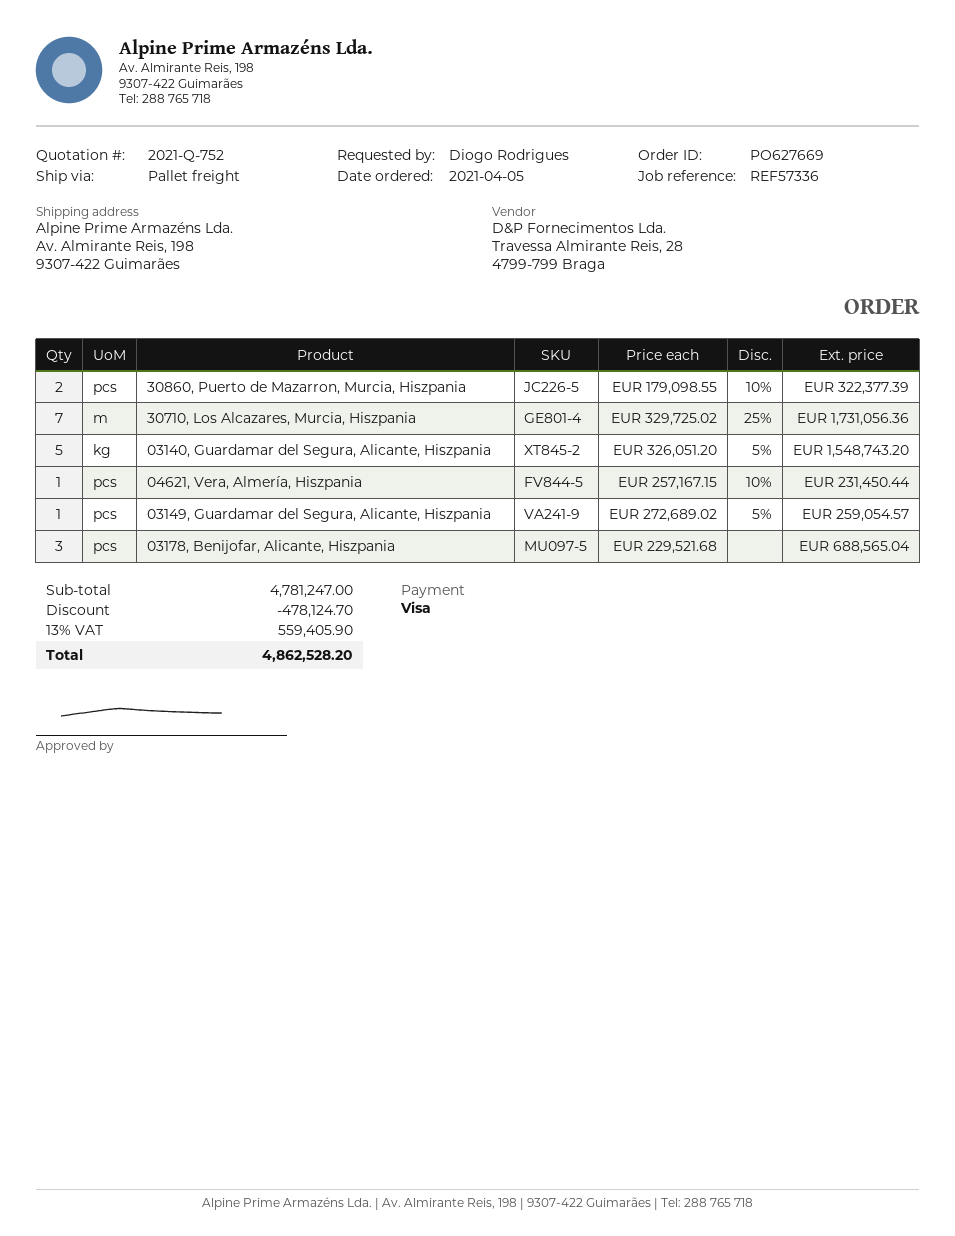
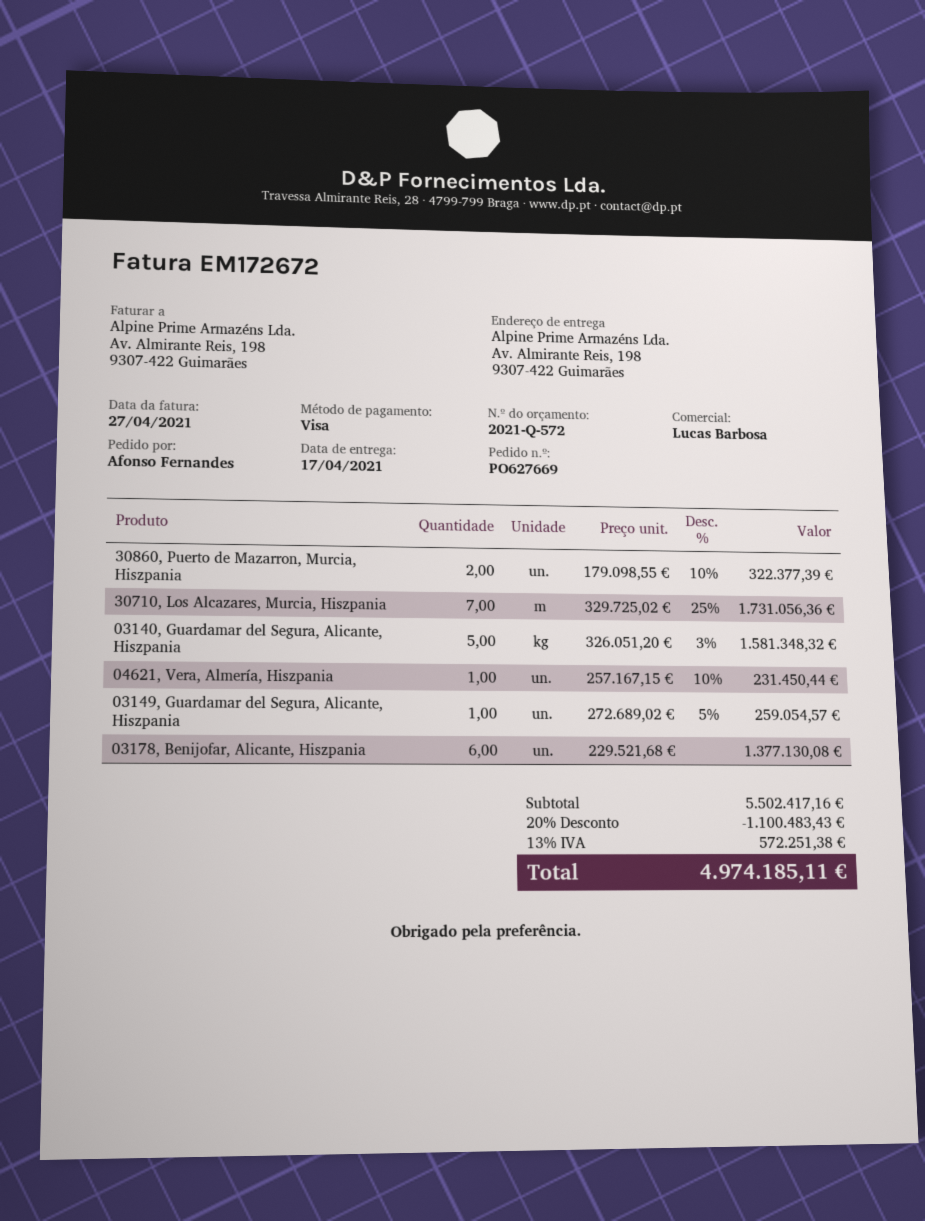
quote number: 2021-Q-752 -> 2021-Q-572
ordered by: Diogo Rodrigues -> Afonso Fernandes
03140, Guardamar del Segura, Alicante, Hiszpania: 5 x 326051.20 - 5% = 1548743.20 -> 5 x 326051.20 - 3% = 1581348.32
03178, Benijofar, Alicante, Hiszpania: 3 x 229521.68 = 688565.04 -> 6 x 229521.68 = 1377130.08
subtotal: 4781247.00 -> 5502417.16
discount: 478124.70 -> 1100483.43
tax: 13% = 559405.90 -> 13% = 572251.38
total: 4862528.20 -> 4974185.11

